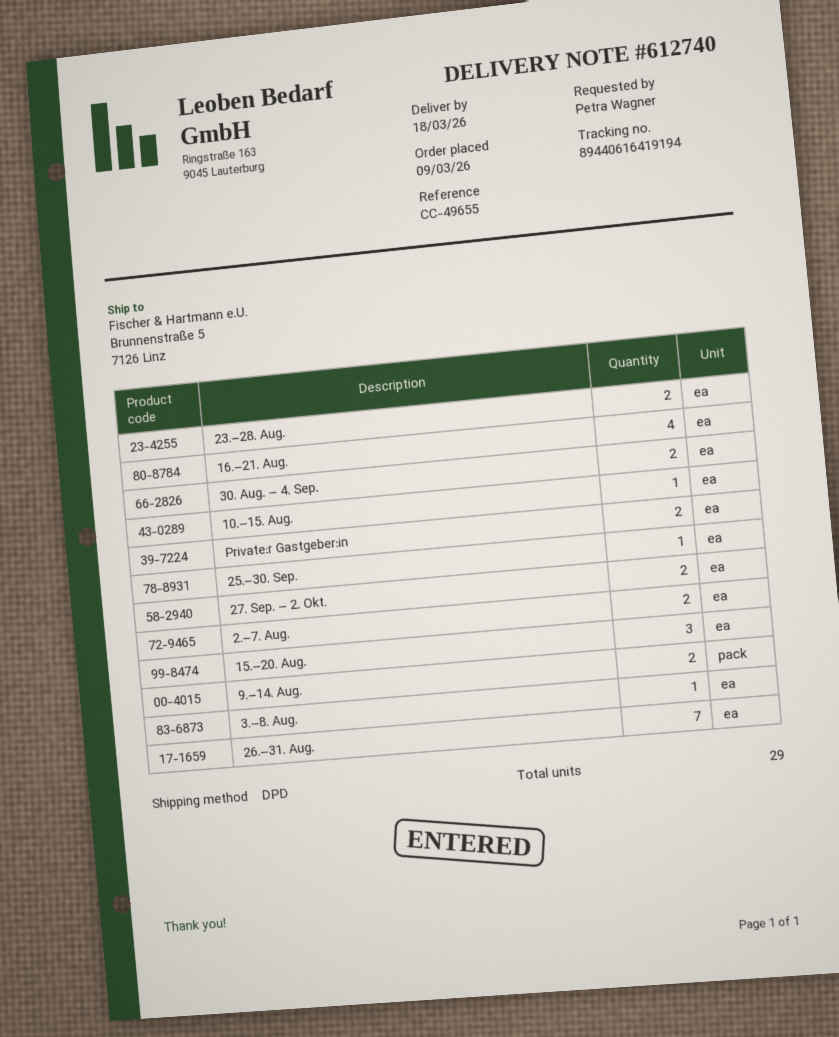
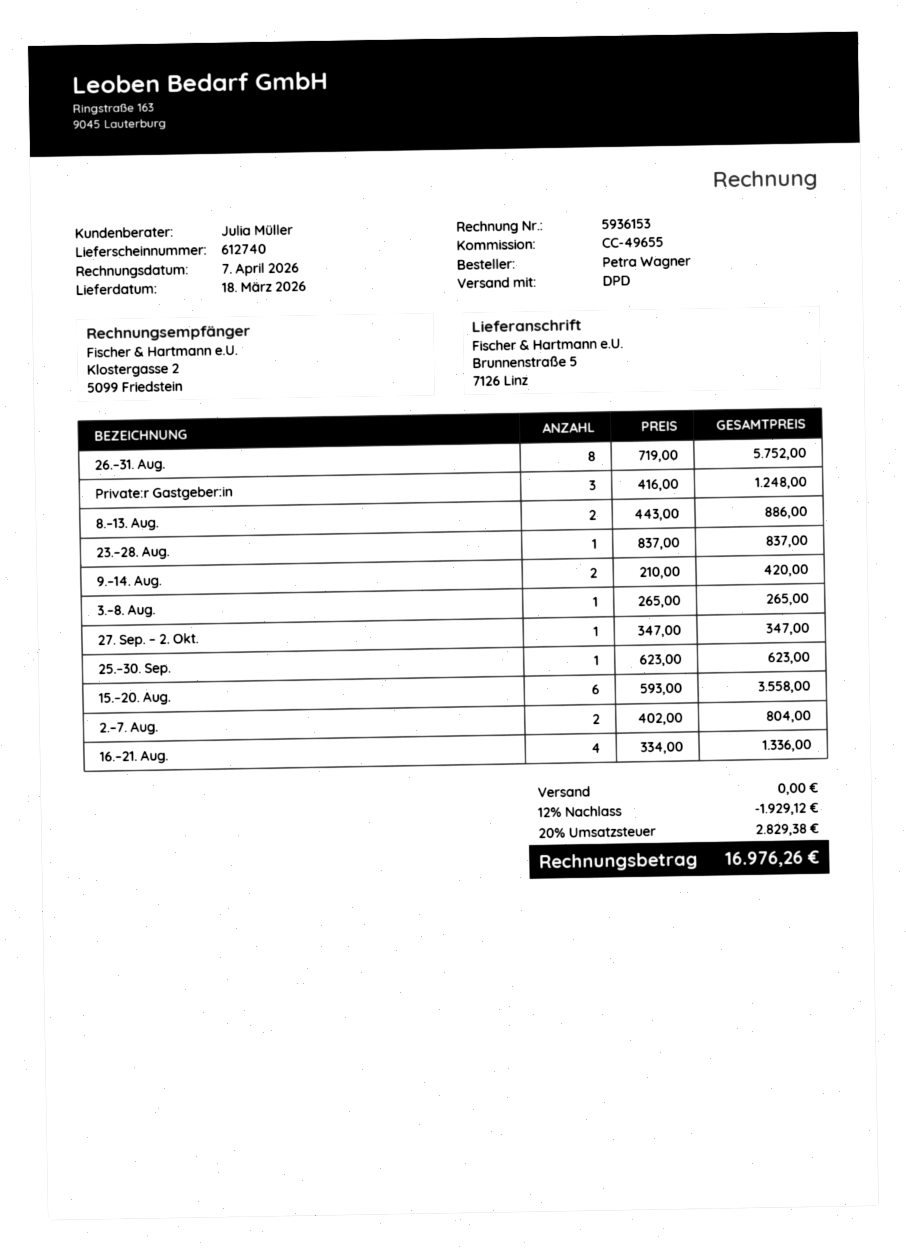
23.–28. Aug.: 2 -> 1
30. Aug. – 4. Sep.: 2 -> none
10.–15. Aug.: 1 -> none
Private:r Gastgeber:in: 2 -> 3
27. Sep. – 2. Okt.: 2 -> 1
15.–20. Aug.: 3 -> 6
26.–31. Aug.: 7 -> 8
8.–13. Aug.: none -> 2

